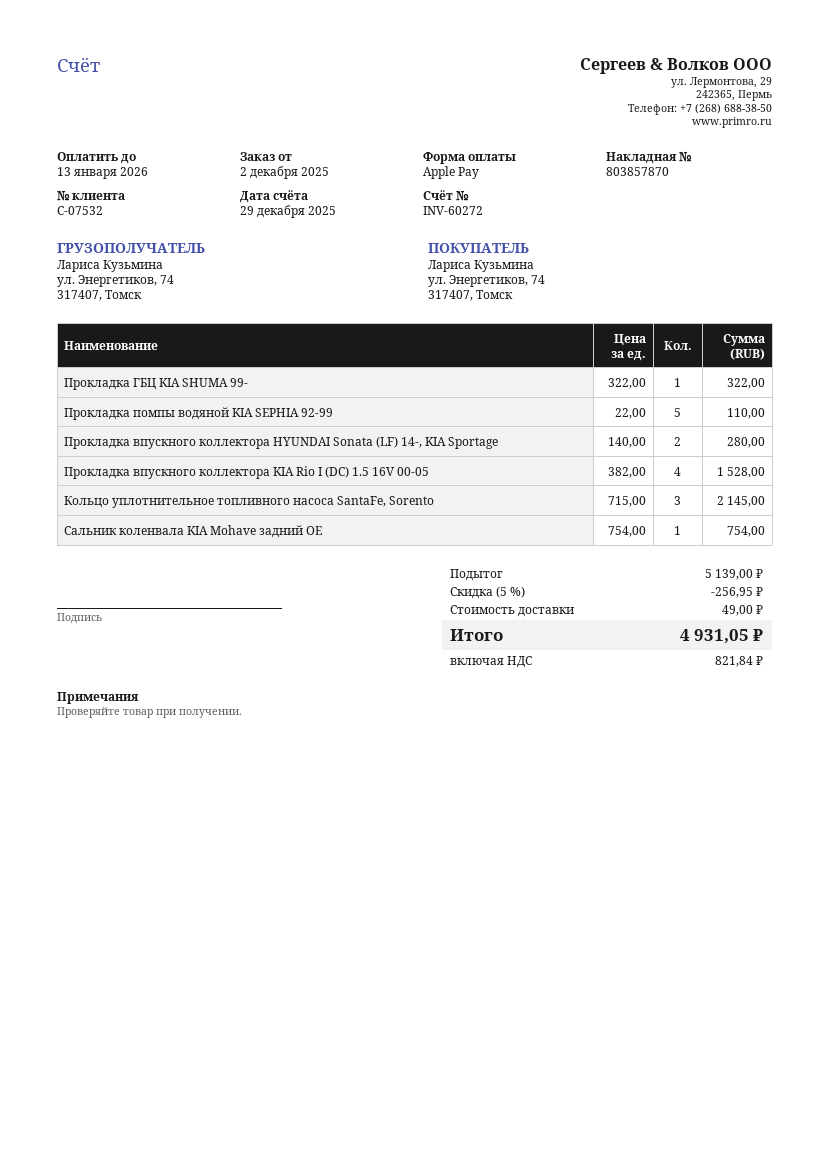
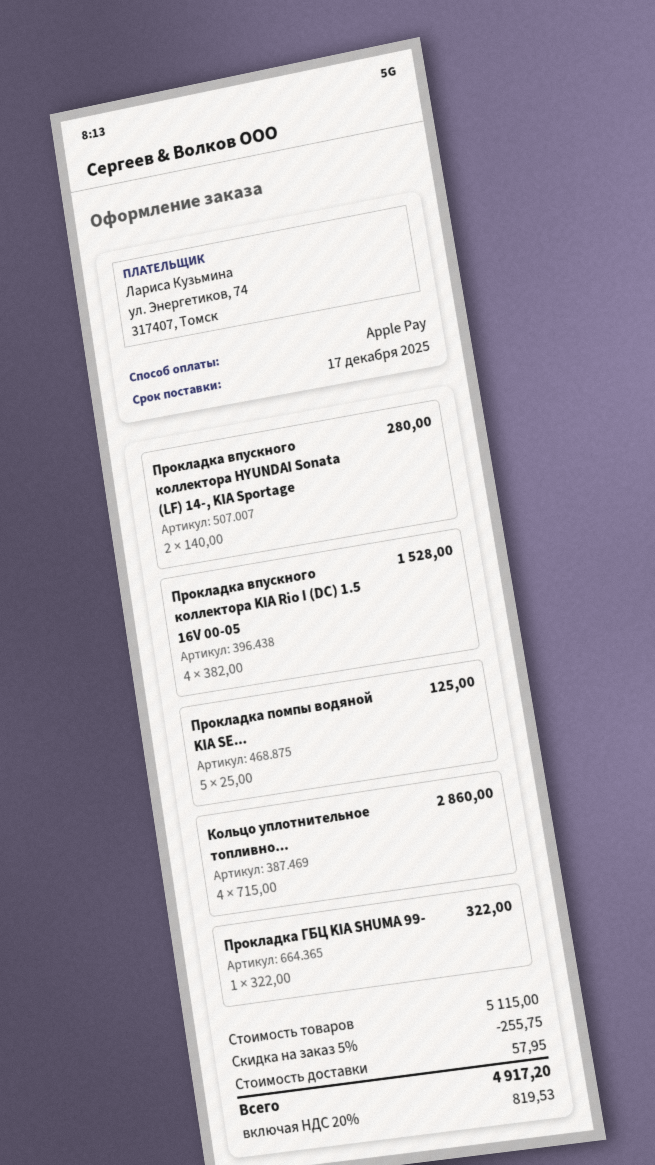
Прокладка помпы водяной KIA SEPHIA 92-99: 5 x 22.00 = 110.00 -> 5 x 25.00 = 125.00
Кольцо уплотнительное топливного насоса SantaFe, Sorento: 3 x 715.00 = 2145.00 -> 4 x 715.00 = 2860.00
Сальник коленвала KIA Mohave задний OE: 1 x 754.00 = 754.00 -> none
subtotal: 5139.00 -> 5115.00
discount: 5% = 256.95 -> 5% = 255.75
shipping: 49.00 -> 57.95
tax: 821.84 -> 819.53
total: 4931.05 -> 4917.20

